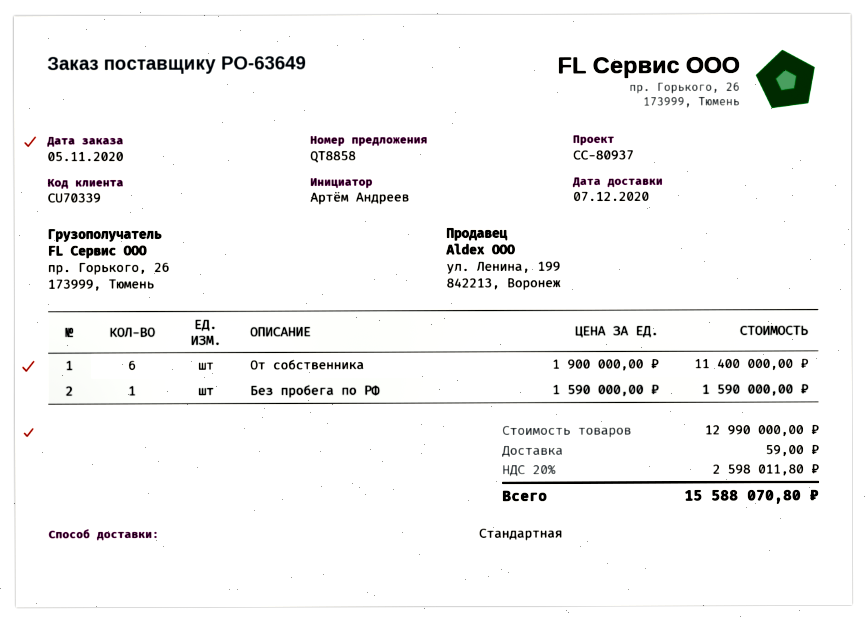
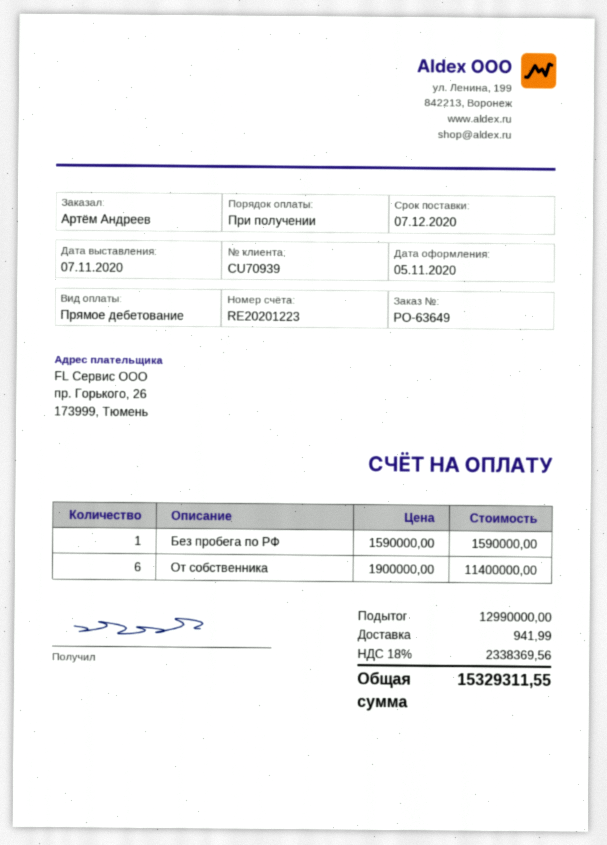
customer number: CU70339 -> CU70939
shipping: 59.00 -> 941.99
tax: 20% = 2598011.80 -> 18% = 2338369.56
total: 15588070.80 -> 15329311.55

